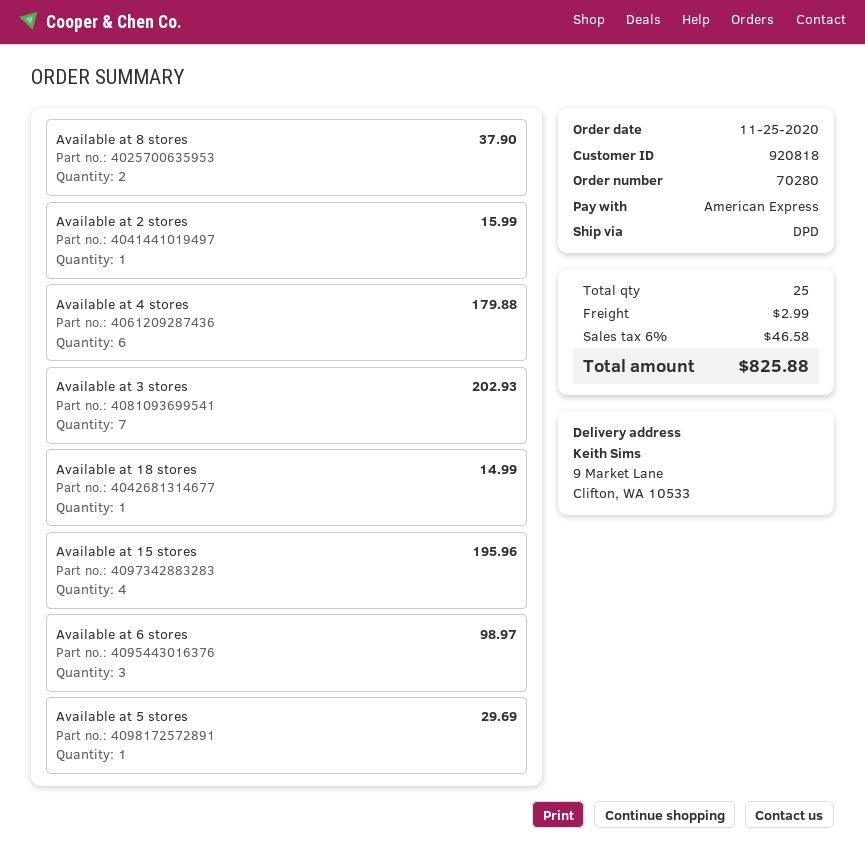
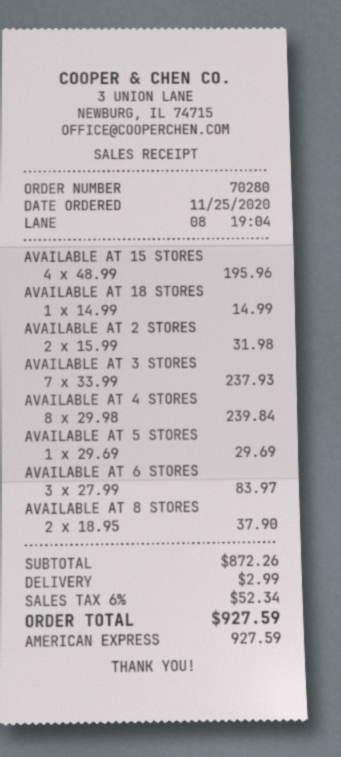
Available at 2 stores: 1 for 15.99 -> 2 for 31.98
Available at 4 stores: 6 for 179.88 -> 8 for 239.84
Available at 3 stores: 7 for 202.93 -> 7 for 237.93
Available at 6 stores: 3 for 98.97 -> 3 for 83.97
tax: 6% = 46.58 -> 6% = 52.34
total: 825.88 -> 927.59

